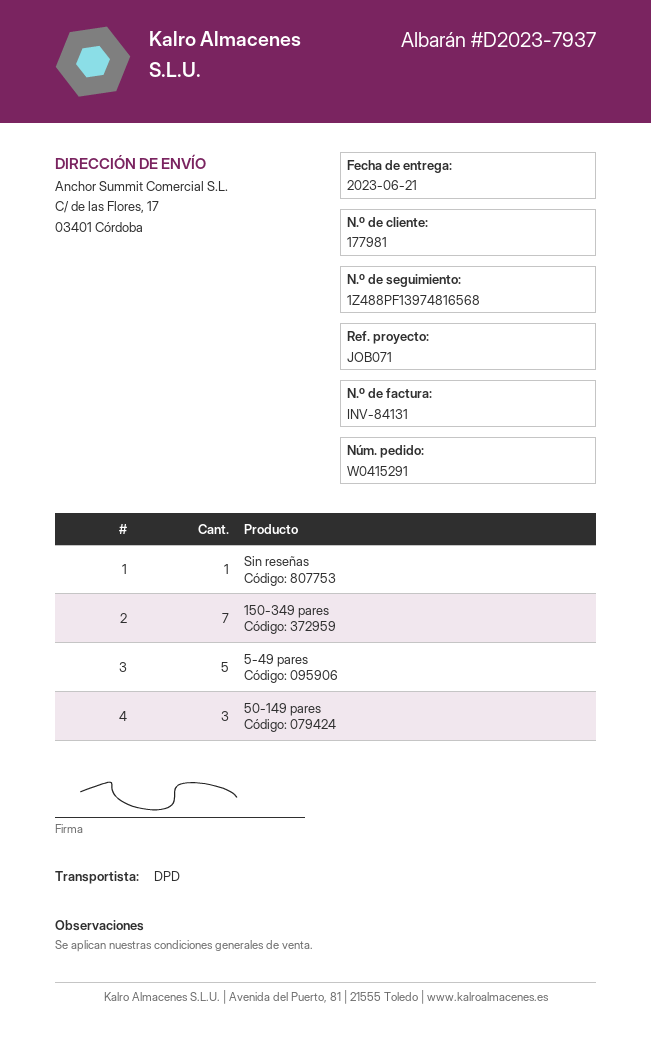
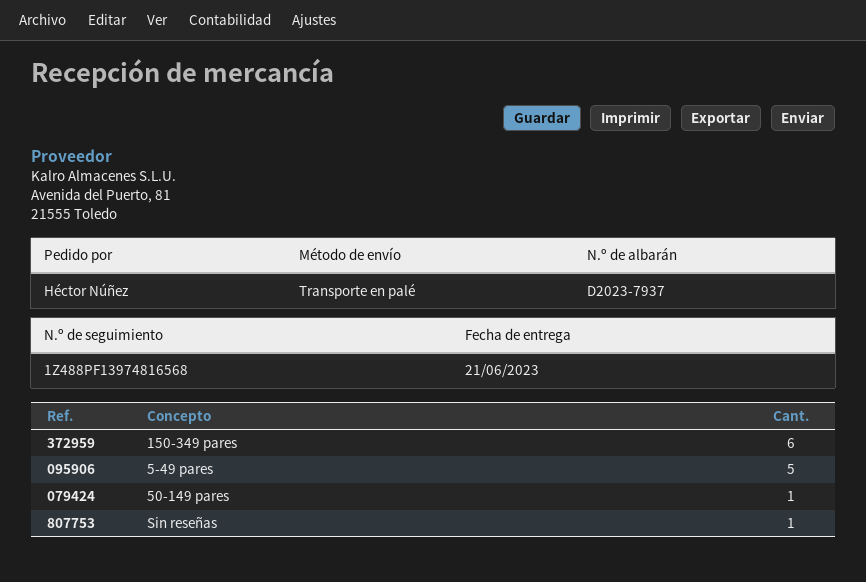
shipping method: DPD -> pallet freight
150-349 pares: 7 -> 6
50-149 pares: 3 -> 1

